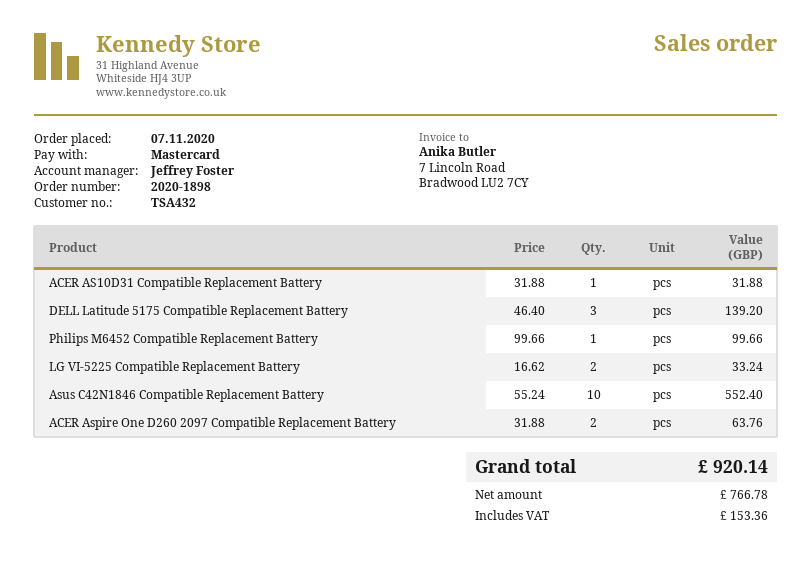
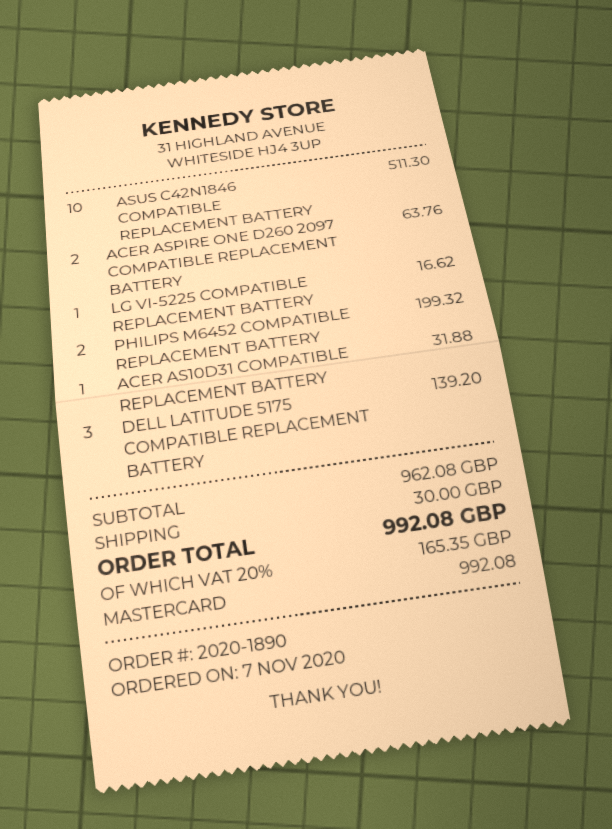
order number: 2020-1898 -> 2020-1890
Philips M6452 Compatible Replacement Battery: 1 for 99.66 -> 2 for 199.32
LG VI-5225 Compatible Replacement Battery: 2 for 33.24 -> 1 for 16.62
Asus C42N1846 Compatible Replacement Battery: 10 for 552.40 -> 10 for 511.30
shipping: none -> 30.00
tax: 153.36 -> 165.35
total: 920.14 -> 992.08

